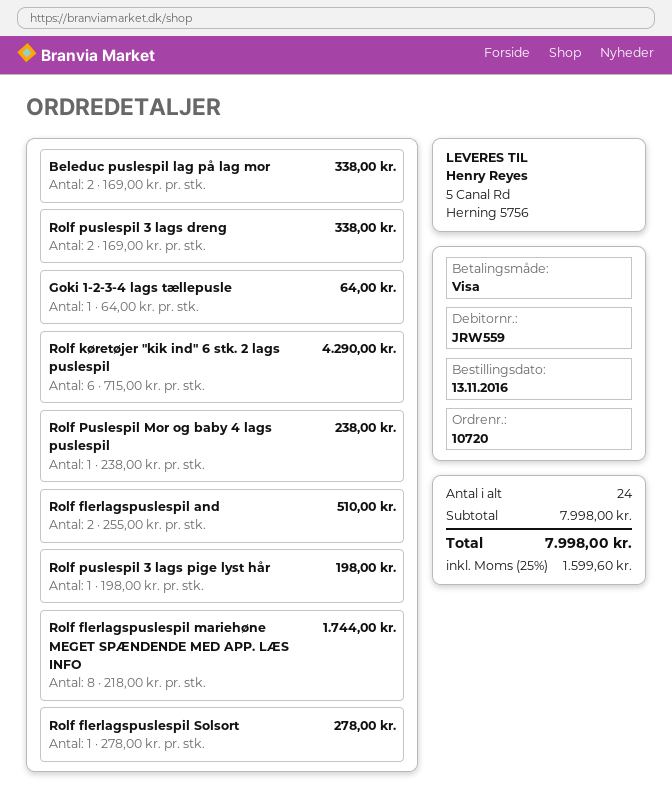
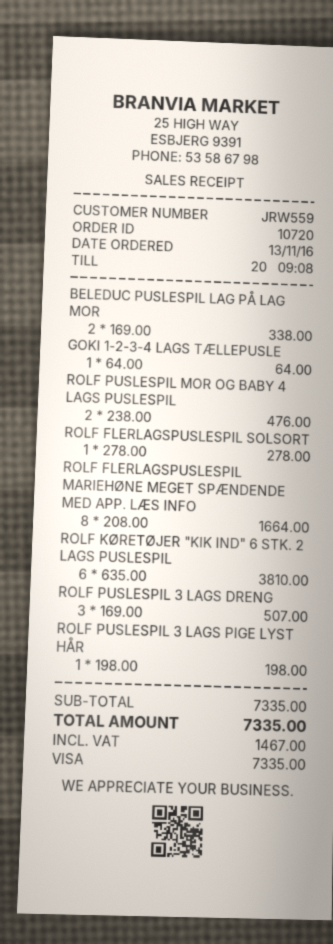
Rolf puslespil 3 lags dreng: 2 x 169.00 = 338.00 -> 3 x 169.00 = 507.00
Rolf køretøjer "kik ind" 6 stk. 2 lags puslespil: 6 x 715.00 = 4290.00 -> 6 x 635.00 = 3810.00
Rolf Puslespil Mor og baby 4 lags puslespil: 1 x 238.00 = 238.00 -> 2 x 238.00 = 476.00
Rolf flerlagspuslespil and: 2 x 255.00 = 510.00 -> none
Rolf flerlagspuslespil mariehøne MEGET SPÆNDENDE MED APP. LÆS INFO: 8 x 218.00 = 1744.00 -> 8 x 208.00 = 1664.00
subtotal: 7998.00 -> 7335.00
tax: 1599.60 -> 1467.00
total: 7998.00 -> 7335.00

